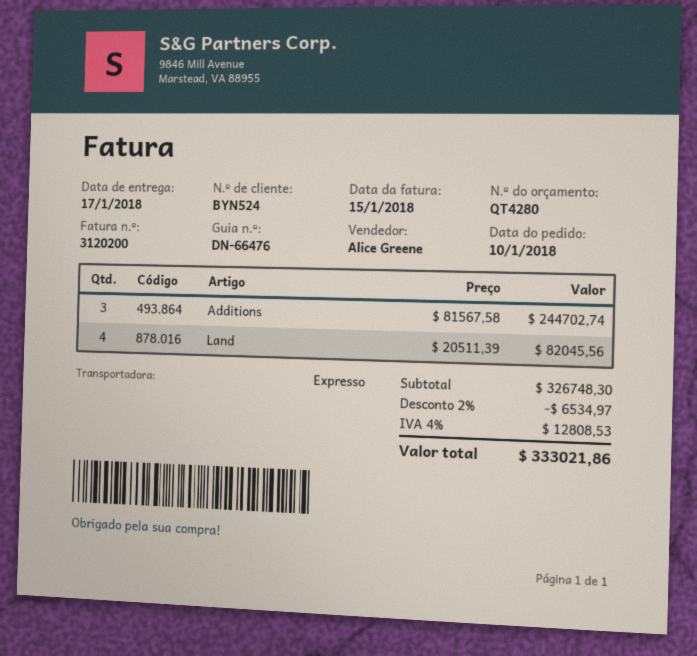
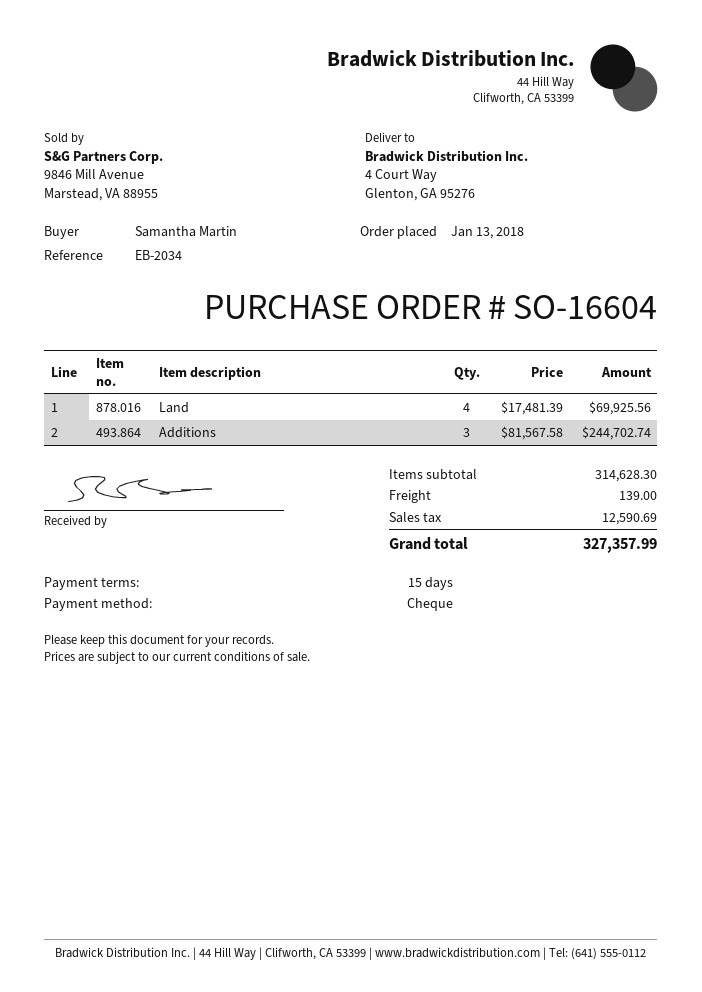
order date: 2018-01-10 -> 2018-01-13
Land: 4 x 20511.39 = 82045.56 -> 4 x 17481.39 = 69925.56
subtotal: 326748.30 -> 314628.30
discount: 2% = 6534.97 -> none
shipping: none -> 139.00
tax: 12808.53 -> 12590.69
total: 333021.86 -> 327357.99

